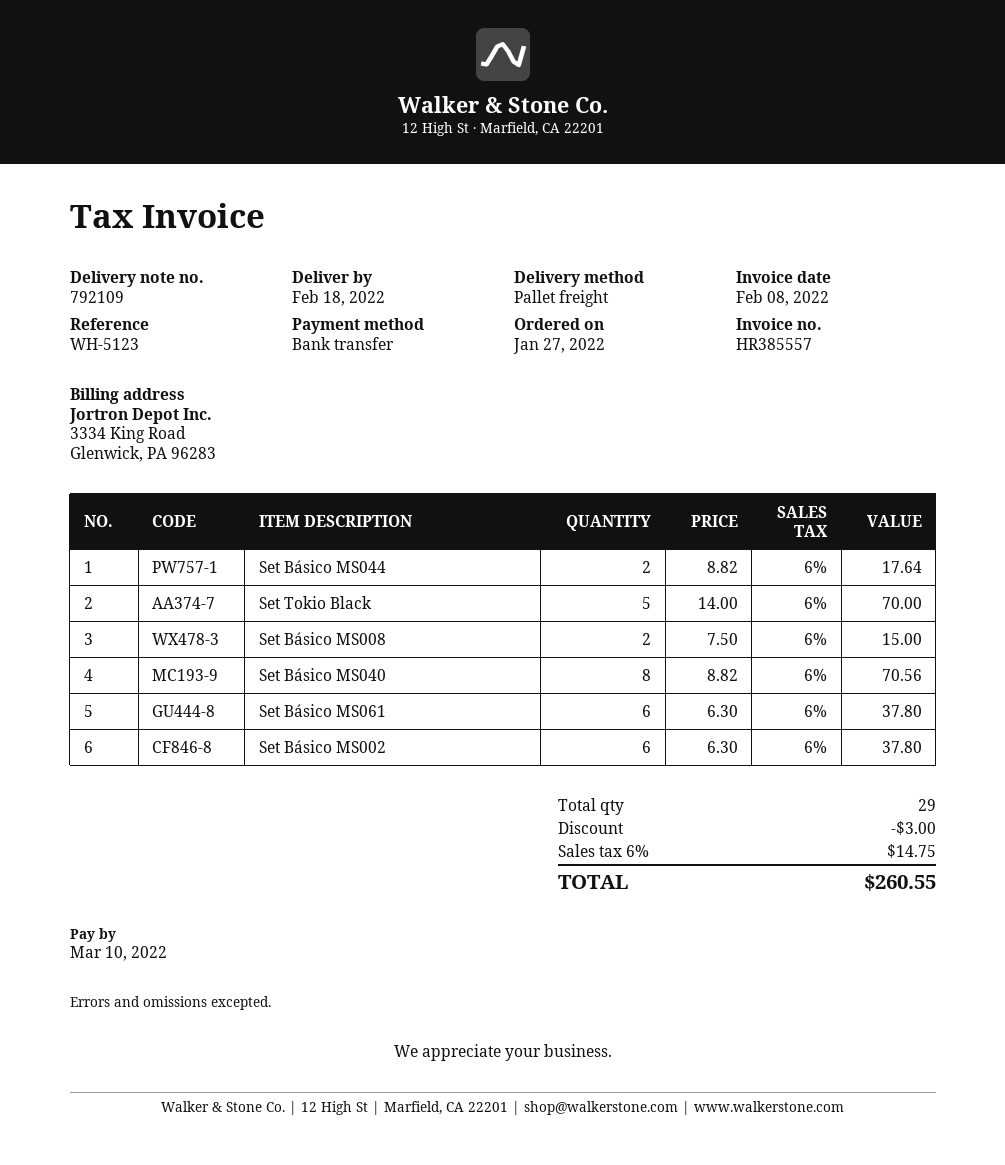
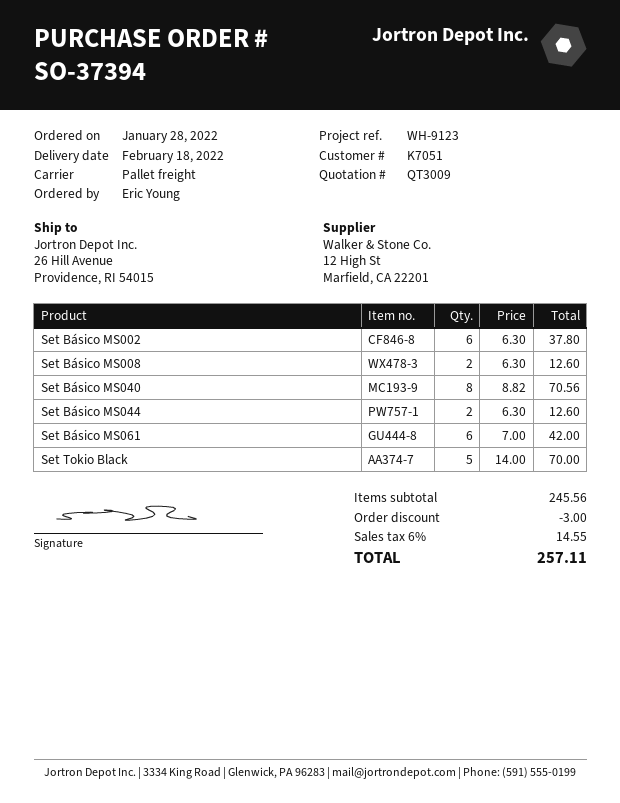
order date: 2022-01-27 -> 2022-01-28
reference: WH-5123 -> WH-9123
Set Básico MS044: 2 x 8.82 = 17.64 -> 2 x 6.30 = 12.60
Set Básico MS008: 2 x 7.50 = 15.00 -> 2 x 6.30 = 12.60
Set Básico MS061: 6 x 6.30 = 37.80 -> 6 x 7.00 = 42.00
tax: 6% = 14.75 -> 6% = 14.55
total: 260.55 -> 257.11

